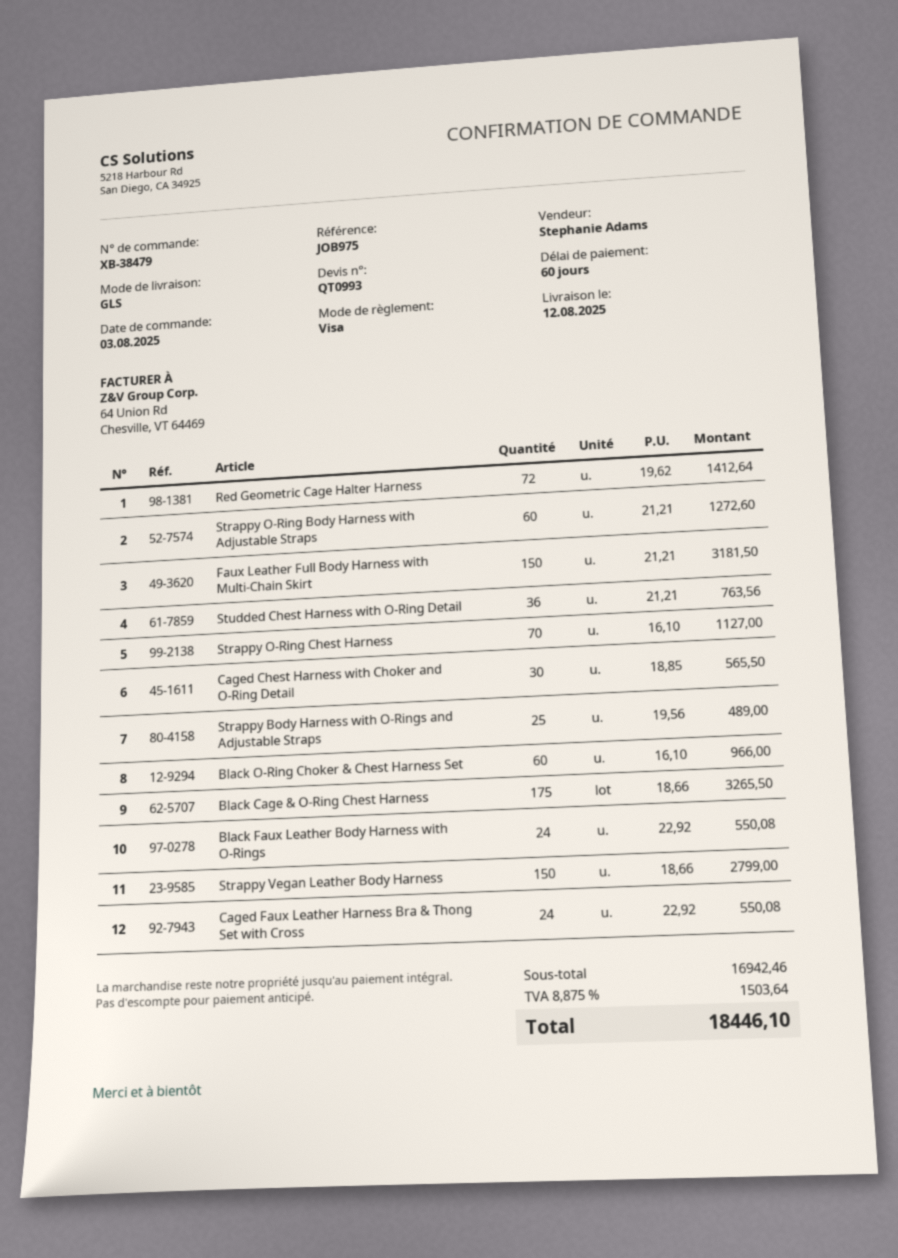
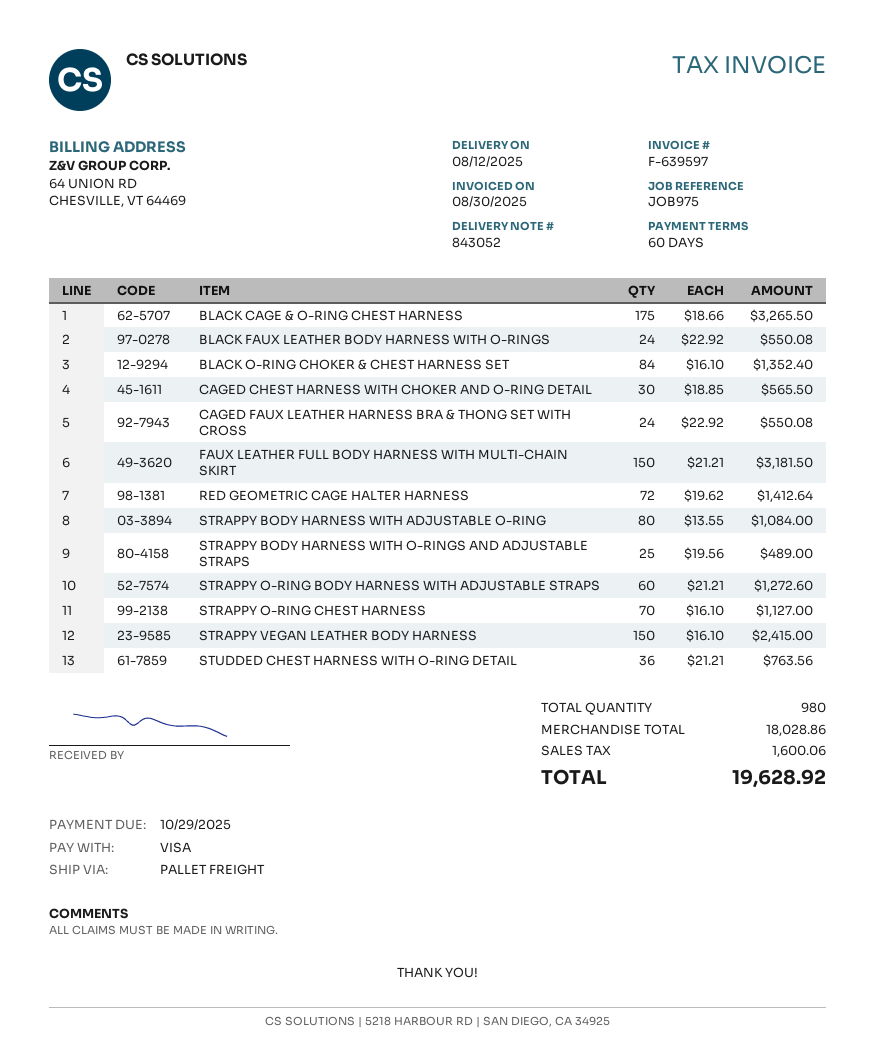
shipping method: GLS -> pallet freight
Black O-Ring Choker & Chest Harness Set: 60 x 16.10 = 966.00 -> 84 x 16.10 = 1352.40
Strappy Vegan Leather Body Harness: 150 x 18.66 = 2799.00 -> 150 x 16.10 = 2415.00
STRAPPY BODY HARNESS WITH ADJUSTABLE O-RING: none -> 80 x 13.55 = 1084.00
subtotal: 16942.46 -> 18028.86
tax: 1503.64 -> 1600.06
total: 18446.10 -> 19628.92

